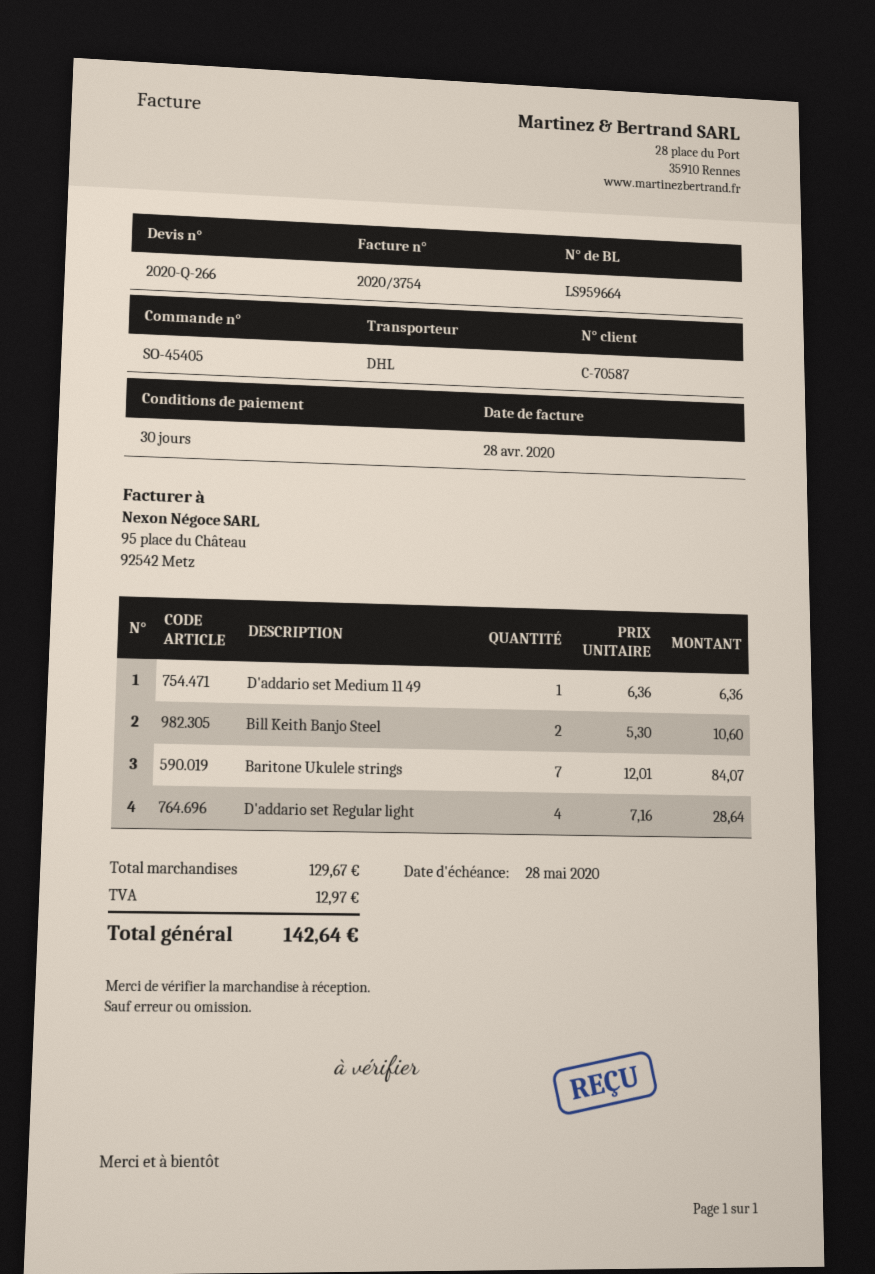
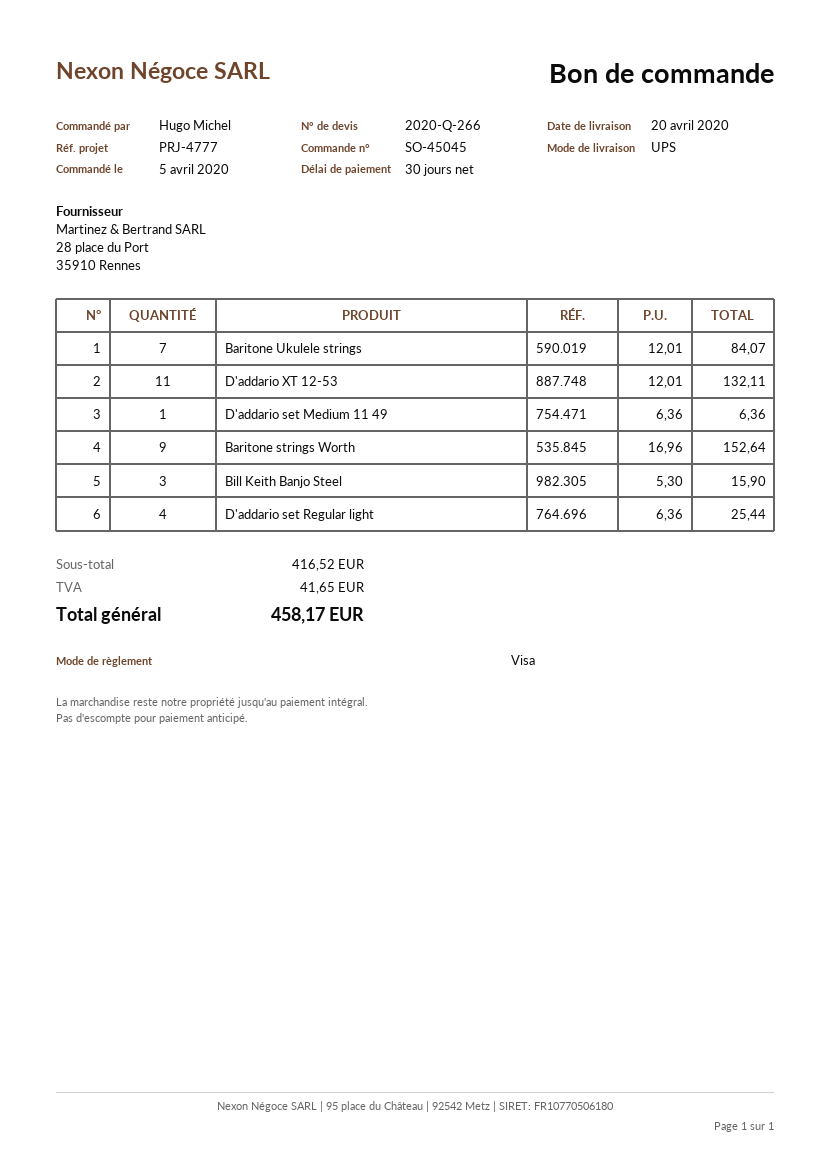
order number: SO-45405 -> SO-45045
shipping method: DHL -> UPS
Bill Keith Banjo Steel: 2 x 5.30 = 10.60 -> 3 x 5.30 = 15.90
D'addario set Regular light: 4 x 7.16 = 28.64 -> 4 x 6.36 = 25.44
D'addario XT 12-53: none -> 11 x 12.01 = 132.11
Baritone strings Worth: none -> 9 x 16.96 = 152.64
subtotal: 129.67 -> 416.52
tax: 12.97 -> 41.65
total: 142.64 -> 458.17

